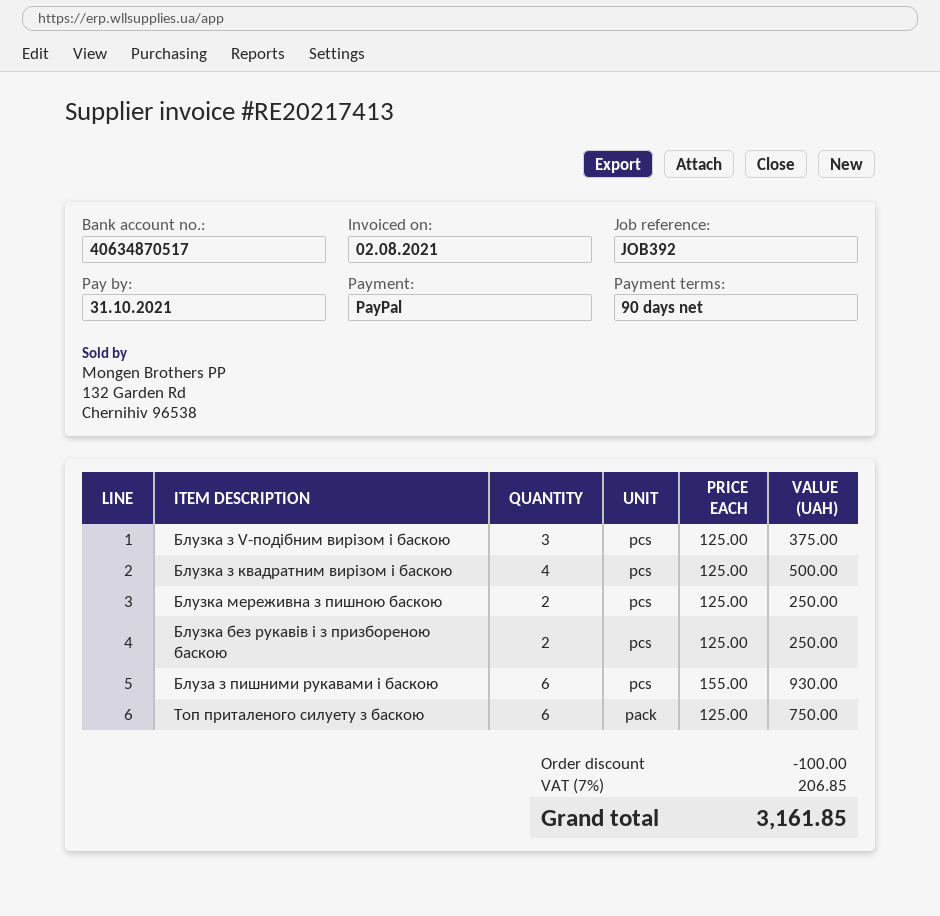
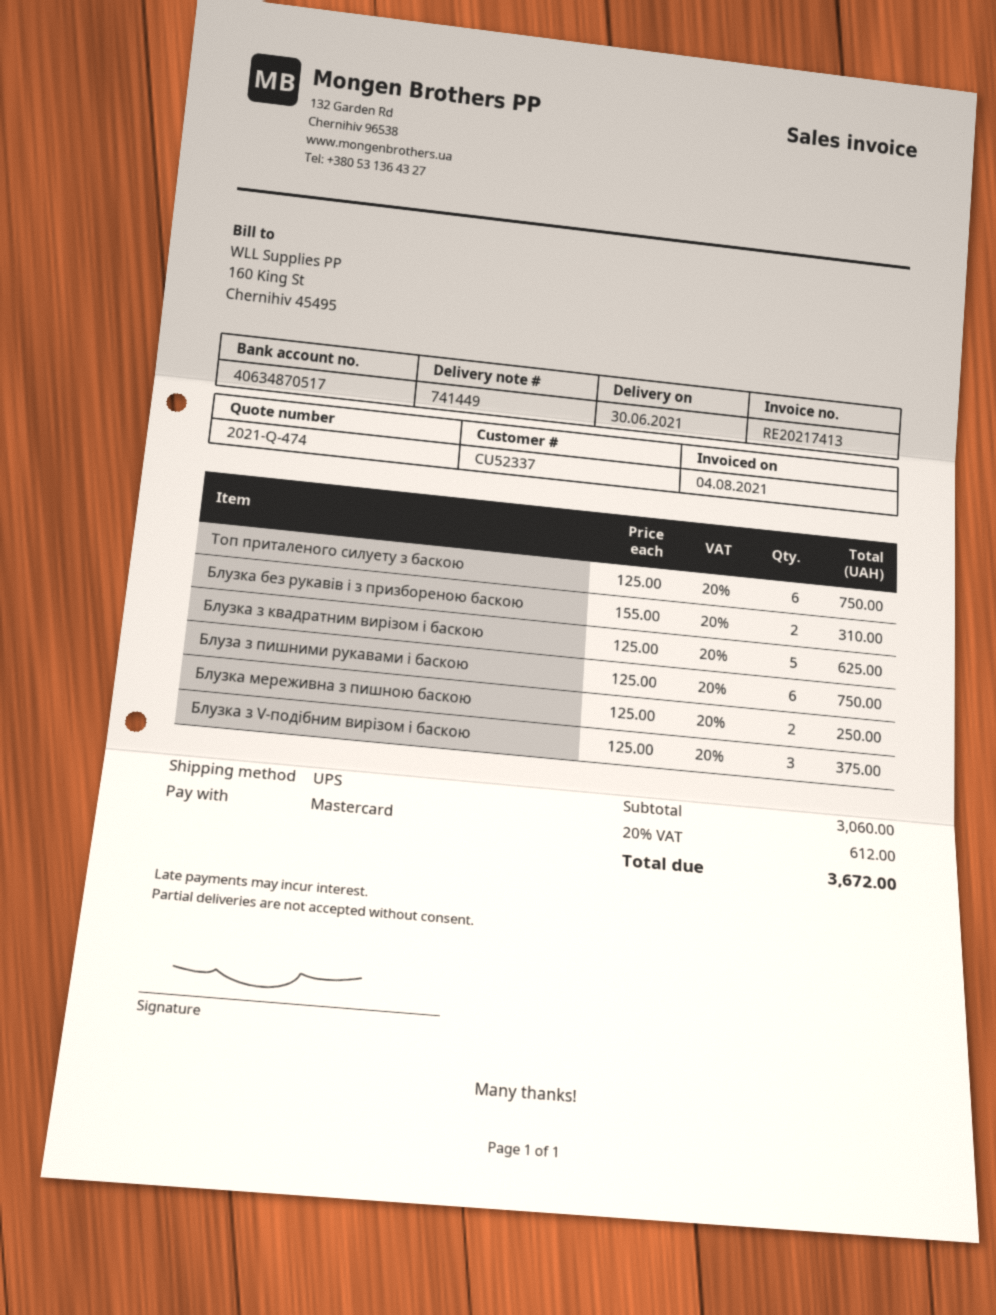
invoice date: 2021-08-02 -> 2021-08-04
payment method: PayPal -> Mastercard
Блузка з квадратним вирізом і баскою: 4 x 125.00 = 500.00 -> 5 x 125.00 = 625.00
Блузка без рукавів і з призбореною баскою: 2 x 125.00 = 250.00 -> 2 x 155.00 = 310.00
Блуза з пишними рукавами і баскою: 6 x 155.00 = 930.00 -> 6 x 125.00 = 750.00
discount: 100.00 -> none
tax: 7% = 206.85 -> 20% = 612.00
total: 3161.85 -> 3672.00

